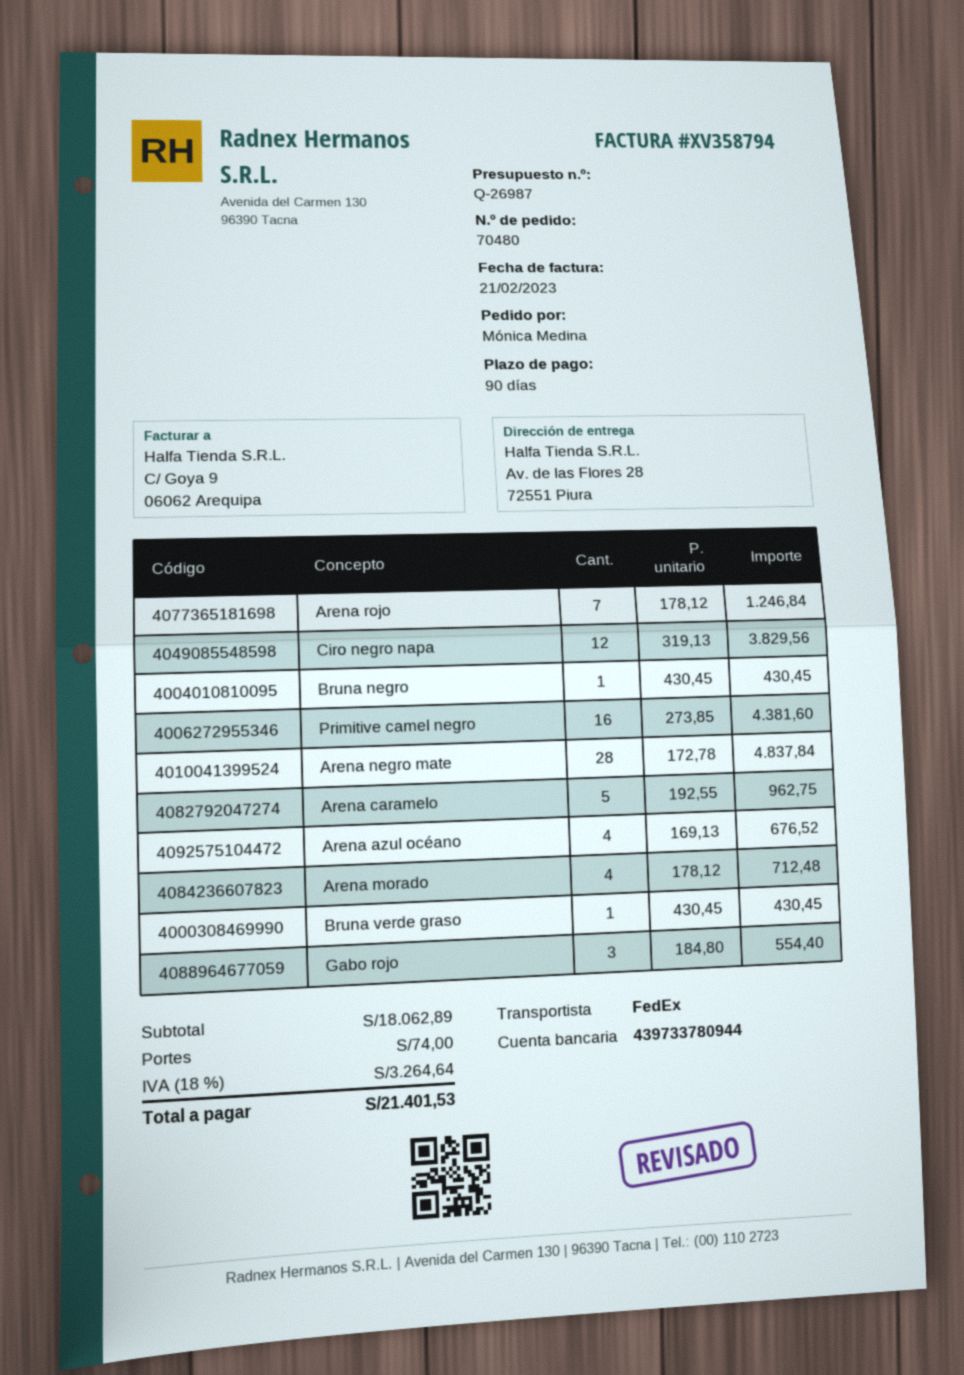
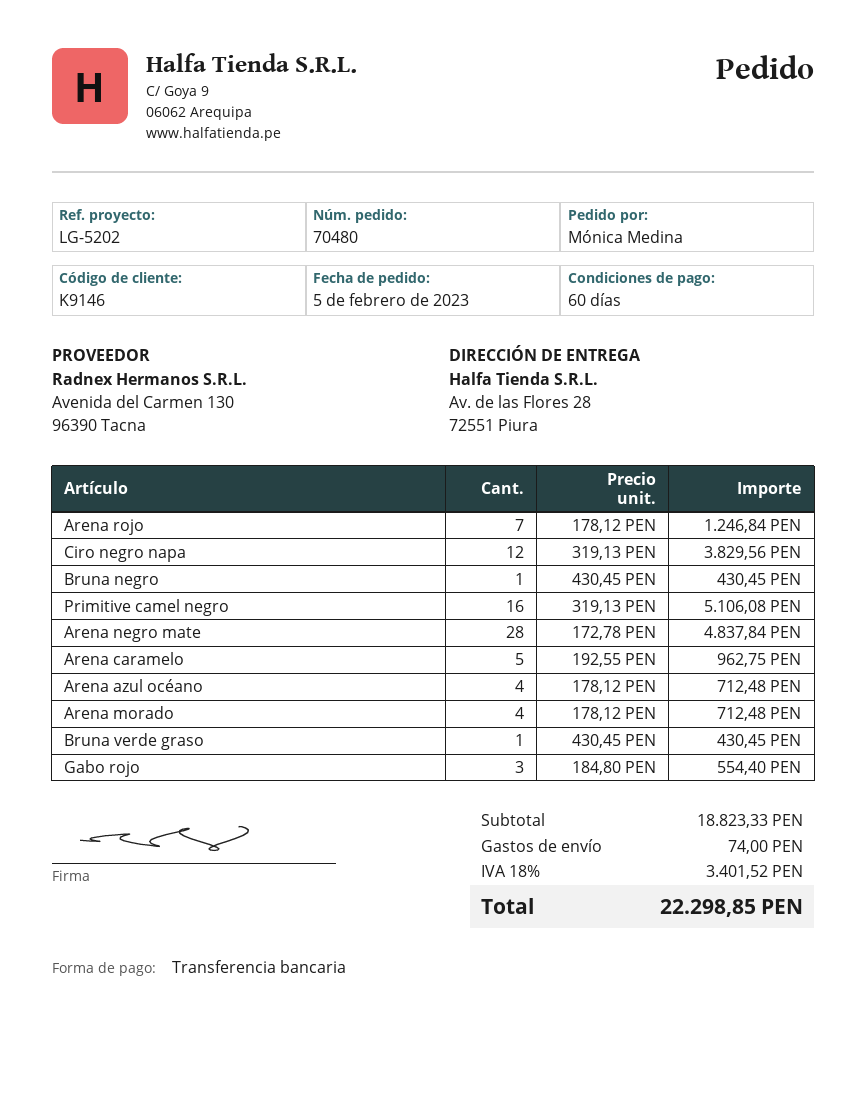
payment terms: 90 days -> 60 days
Primitive camel negro: 16 x 273.85 = 4381.60 -> 16 x 319.13 = 5106.08
Arena azul océano: 4 x 169.13 = 676.52 -> 4 x 178.12 = 712.48
subtotal: 18062.89 -> 18823.33
tax: 18% = 3264.64 -> 18% = 3401.52
total: 21401.53 -> 22298.85

